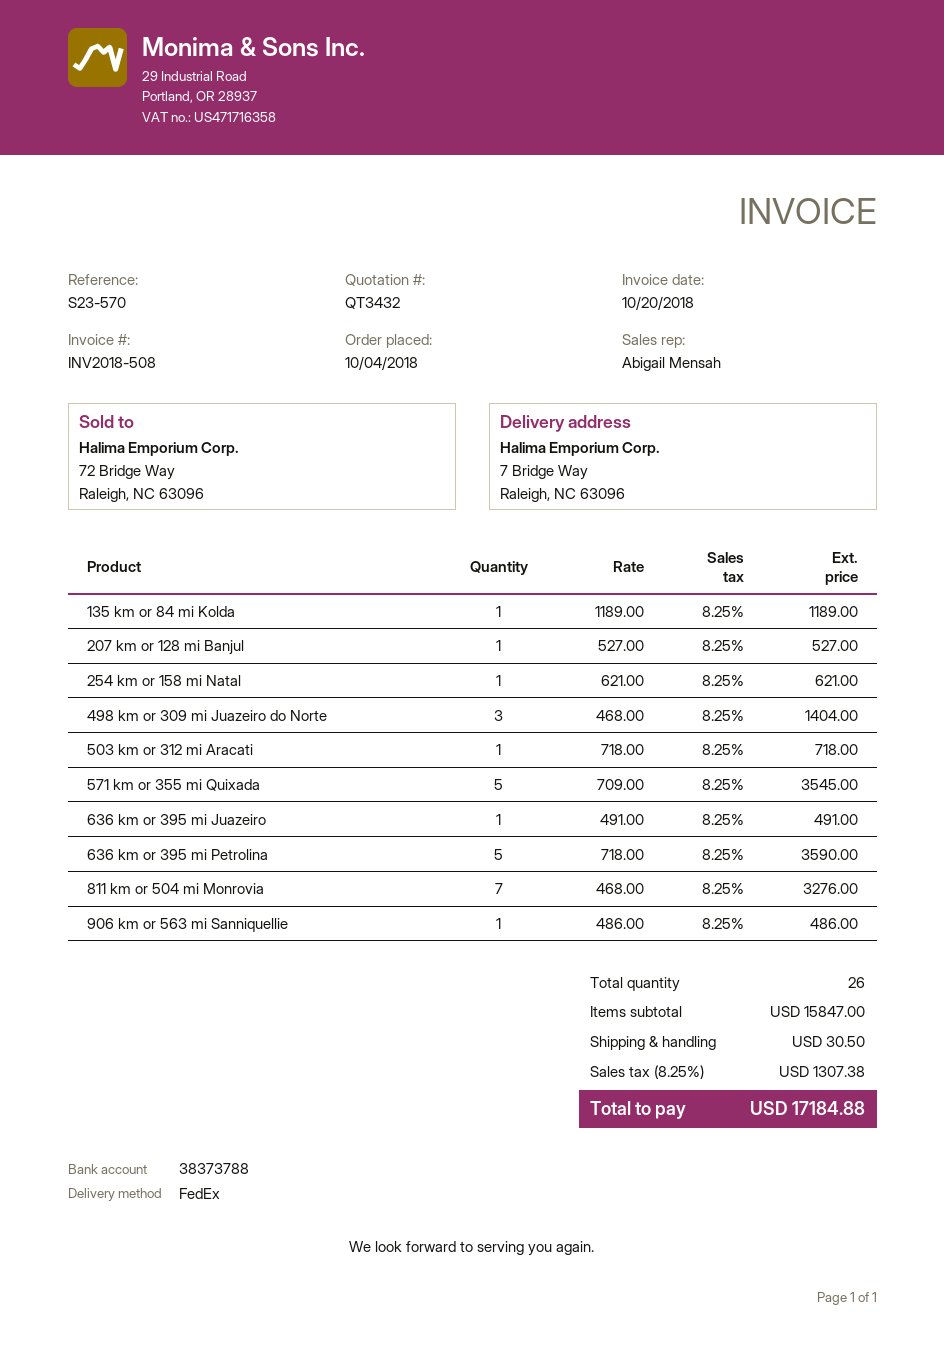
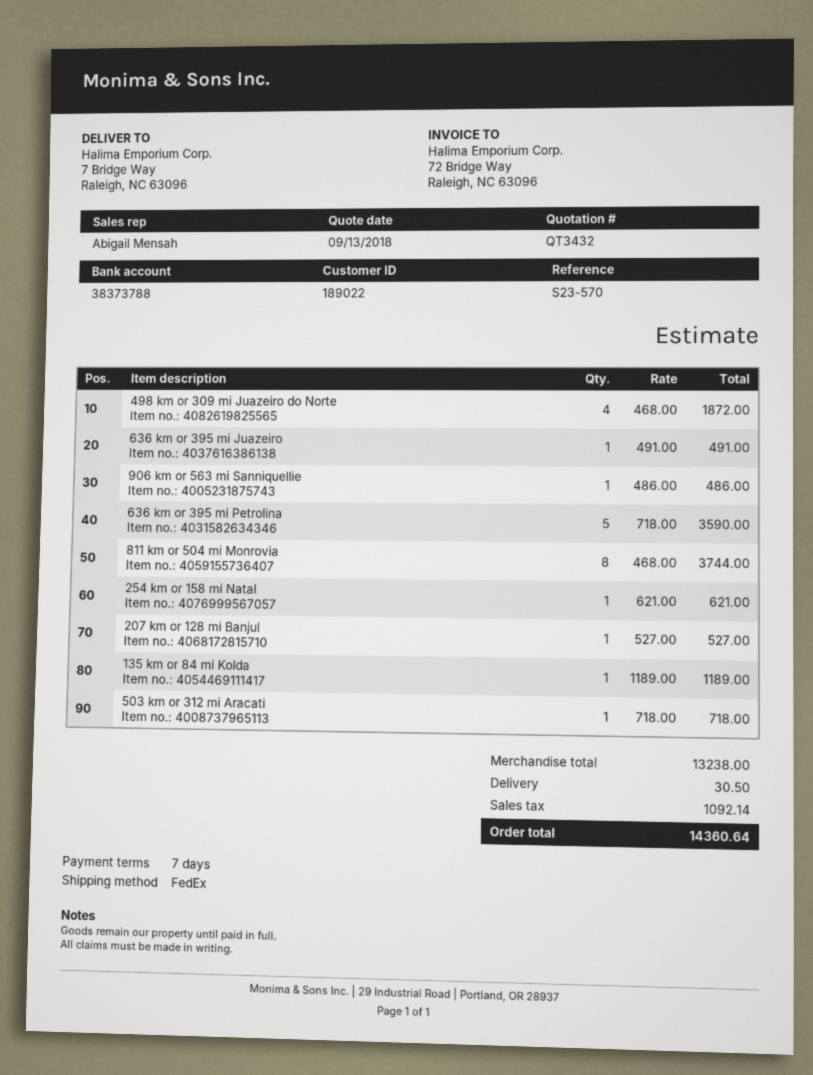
498 km or 309 mi Juazeiro do Norte: 3 x 468.00 = 1404.00 -> 4 x 468.00 = 1872.00
571 km or 355 mi Quixada: 5 x 709.00 = 3545.00 -> none
811 km or 504 mi Monrovia: 7 x 468.00 = 3276.00 -> 8 x 468.00 = 3744.00
subtotal: 15847.00 -> 13238.00
tax: 1307.38 -> 1092.14
total: 17184.88 -> 14360.64

